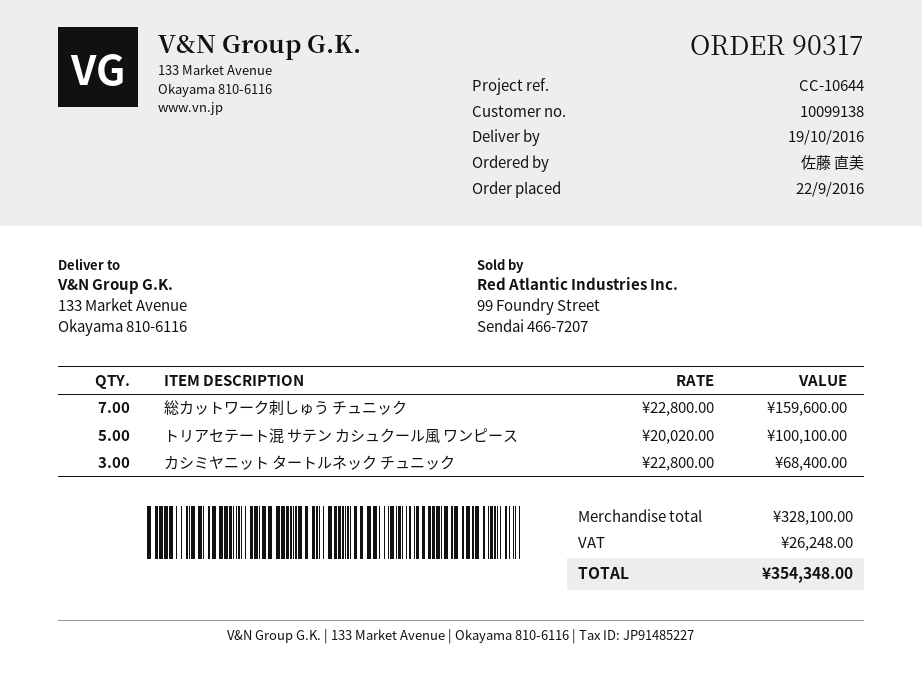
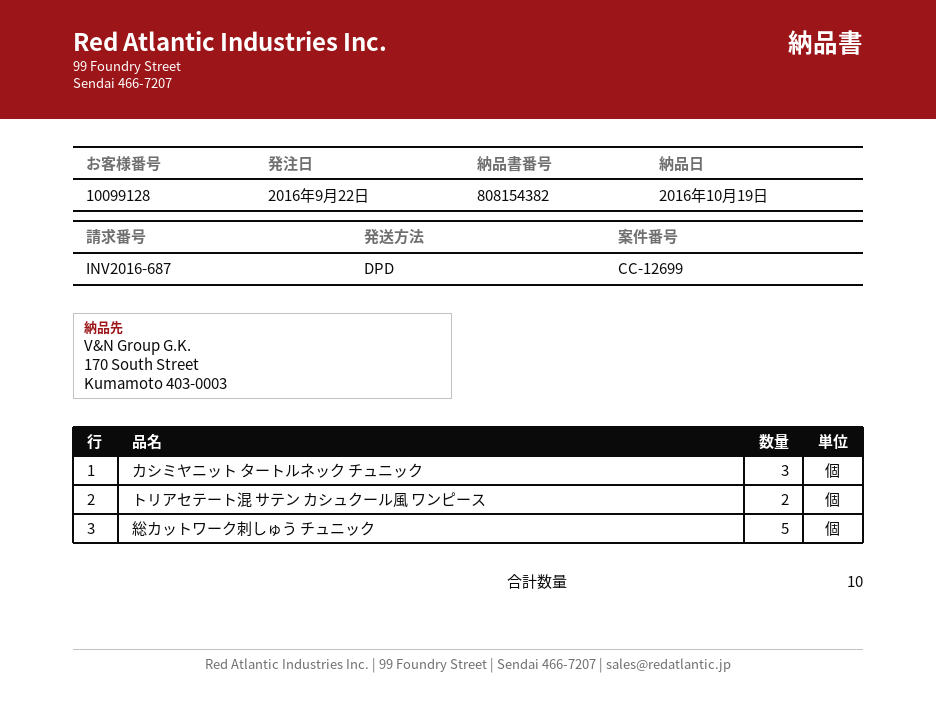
customer number: 10099138 -> 10099128
reference: CC-10644 -> CC-12699
ship to: 133 Market Avenue, Okayama 810-6116 -> 170 South Street, Kumamoto 403-0003
総カットワーク刺しゅう チュニック: 7 -> 5
トリアセテート混 サテン カシュクール風 ワンピース: 5 -> 2

